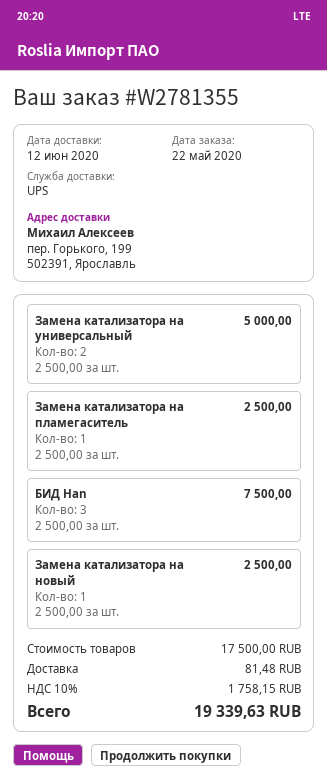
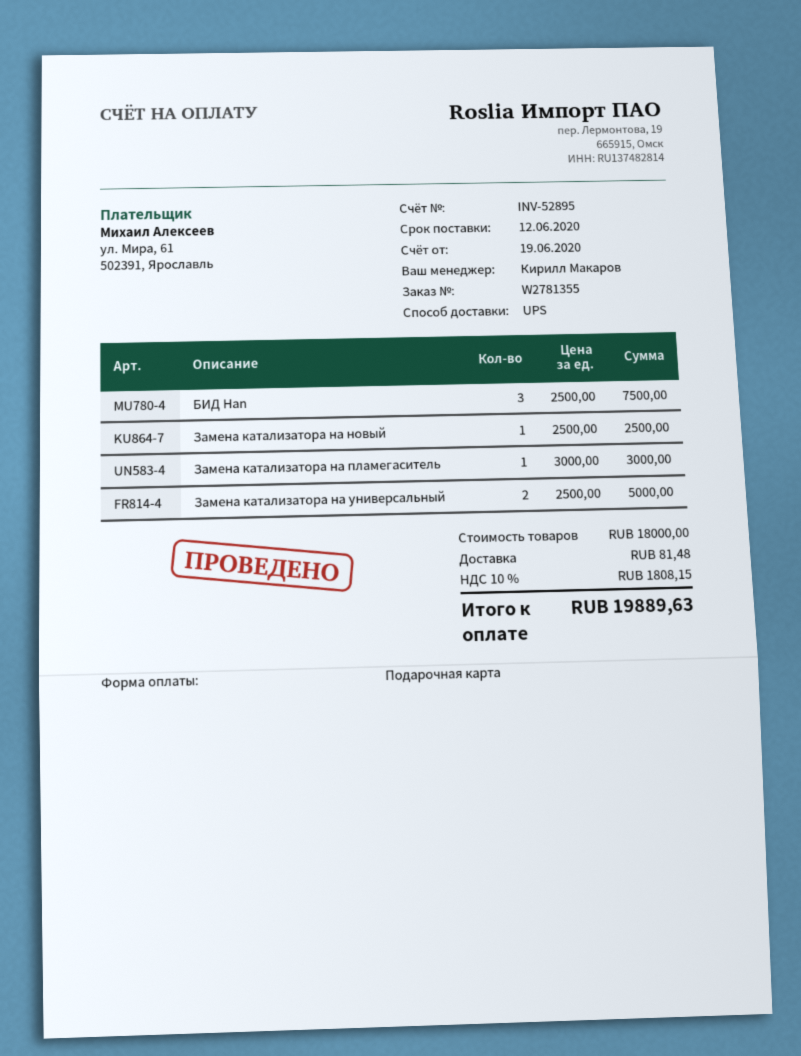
Замена катализатора на пламегаситель: 1 x 2500.00 = 2500.00 -> 1 x 3000.00 = 3000.00
subtotal: 17500.00 -> 18000.00
tax: 10% = 1758.15 -> 10% = 1808.15
total: 19339.63 -> 19889.63

